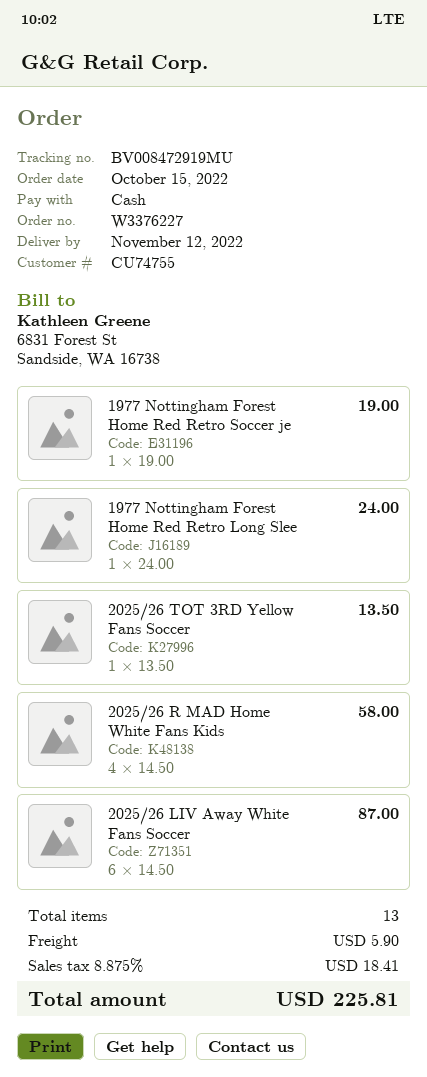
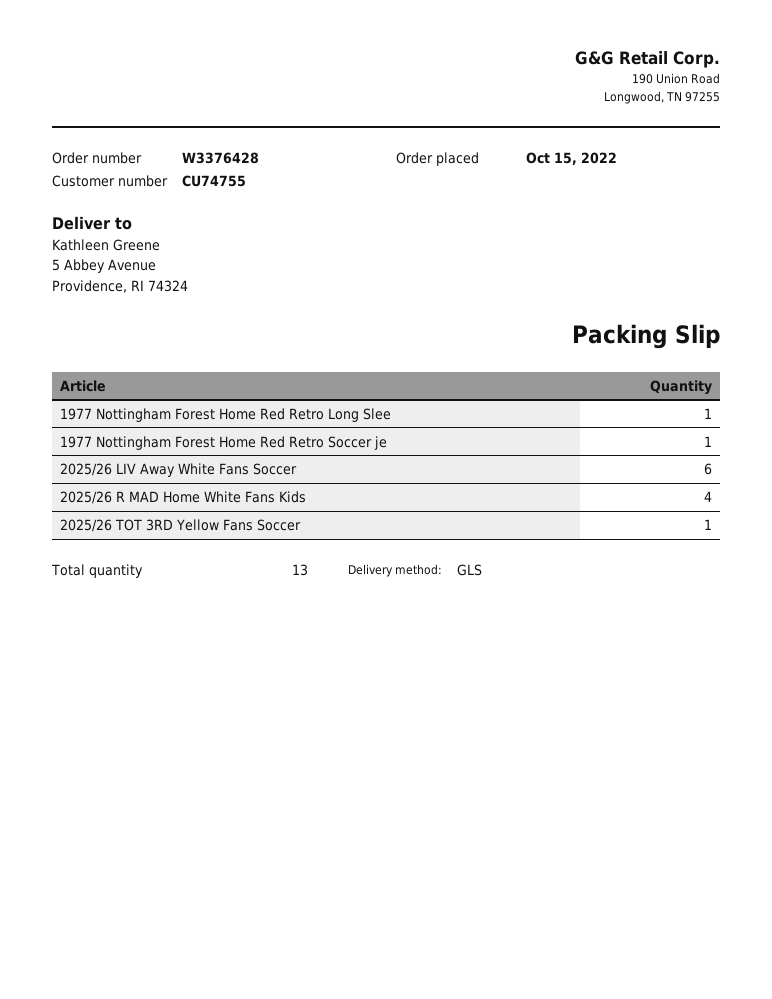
order number: W3376227 -> W3376428

